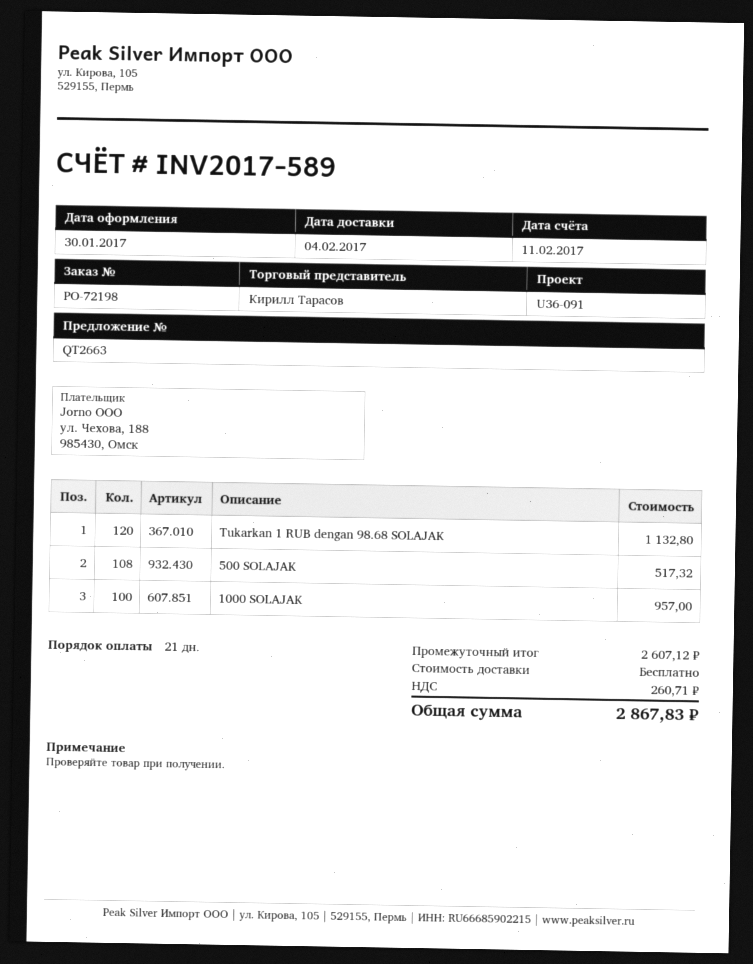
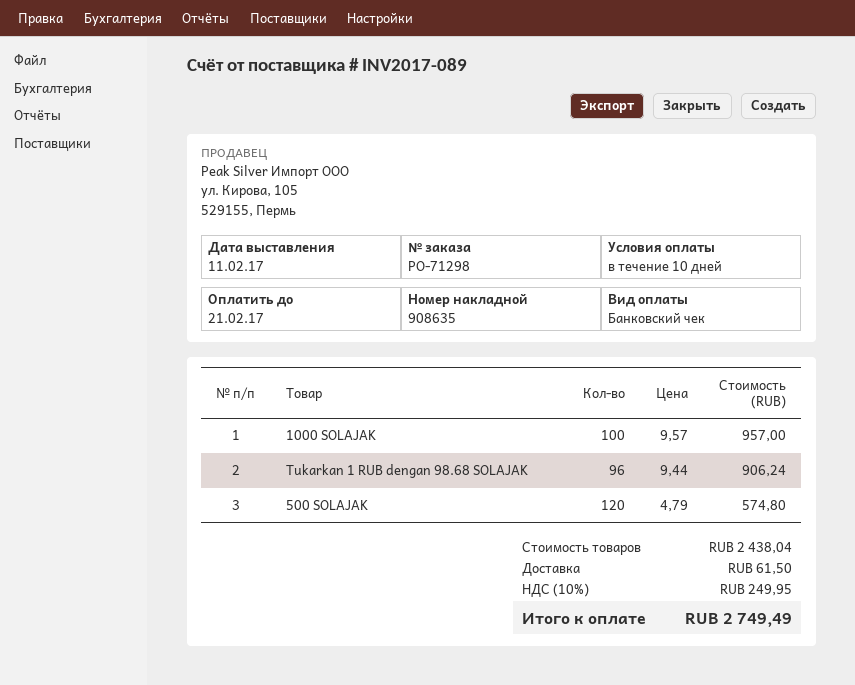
order number: PO-72198 -> PO-71298
invoice number: INV2017-589 -> INV2017-089
payment terms: 21 days -> 10 days
Tukarkan 1 RUB dengan 98.68 SOLAJAK: 120 for 1132.80 -> 96 for 906.24
500 SOLAJAK: 108 for 517.32 -> 120 for 574.80
subtotal: 2607.12 -> 2438.04
shipping: 0.00 -> 61.50
tax: 260.71 -> 249.95
total: 2867.83 -> 2749.49

